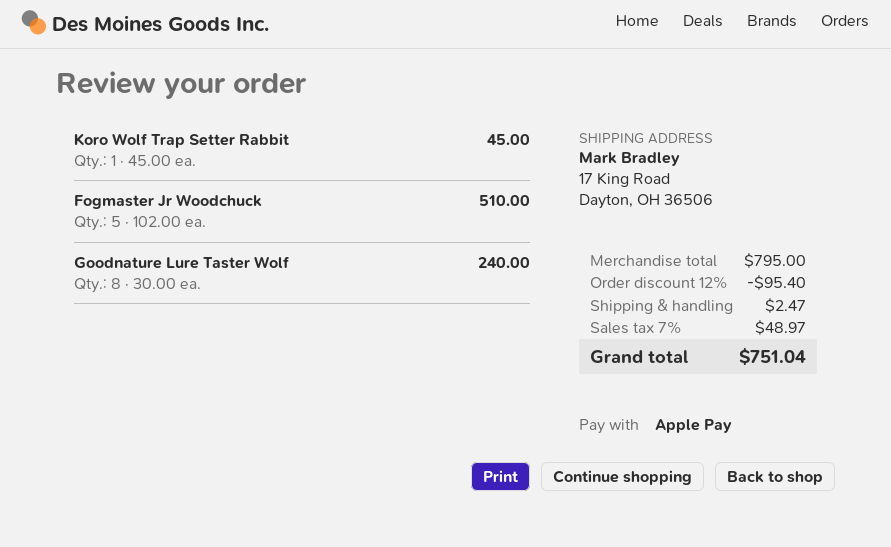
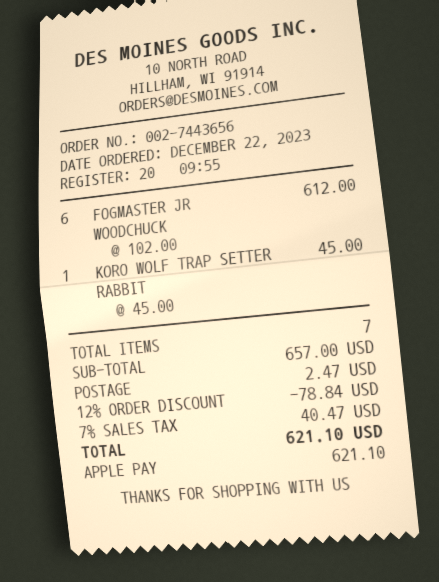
Fogmaster Jr Woodchuck: 5 x 102.00 = 510.00 -> 6 x 102.00 = 612.00
Goodnature Lure Taster Wolf: 8 x 30.00 = 240.00 -> none
subtotal: 795.00 -> 657.00
discount: 12% = 95.40 -> 12% = 78.84
tax: 7% = 48.97 -> 7% = 40.47
total: 751.04 -> 621.10

